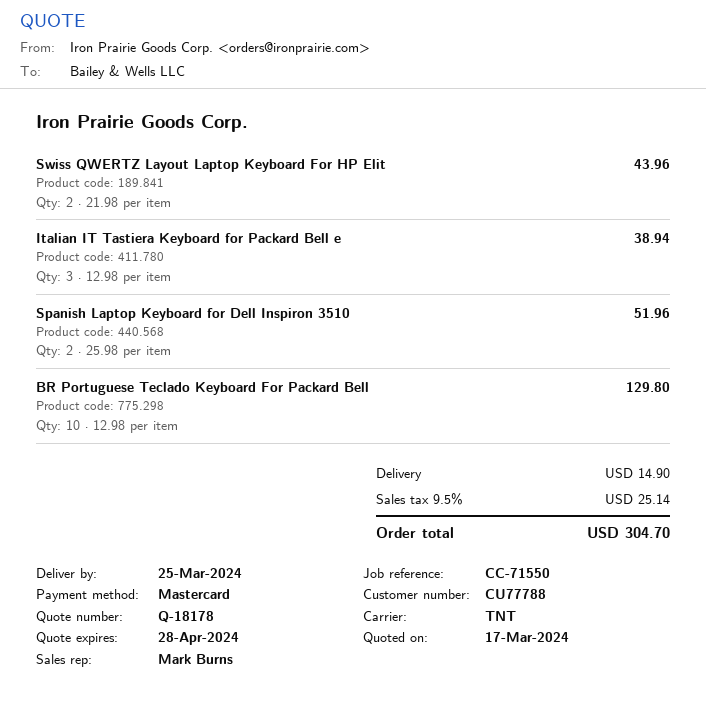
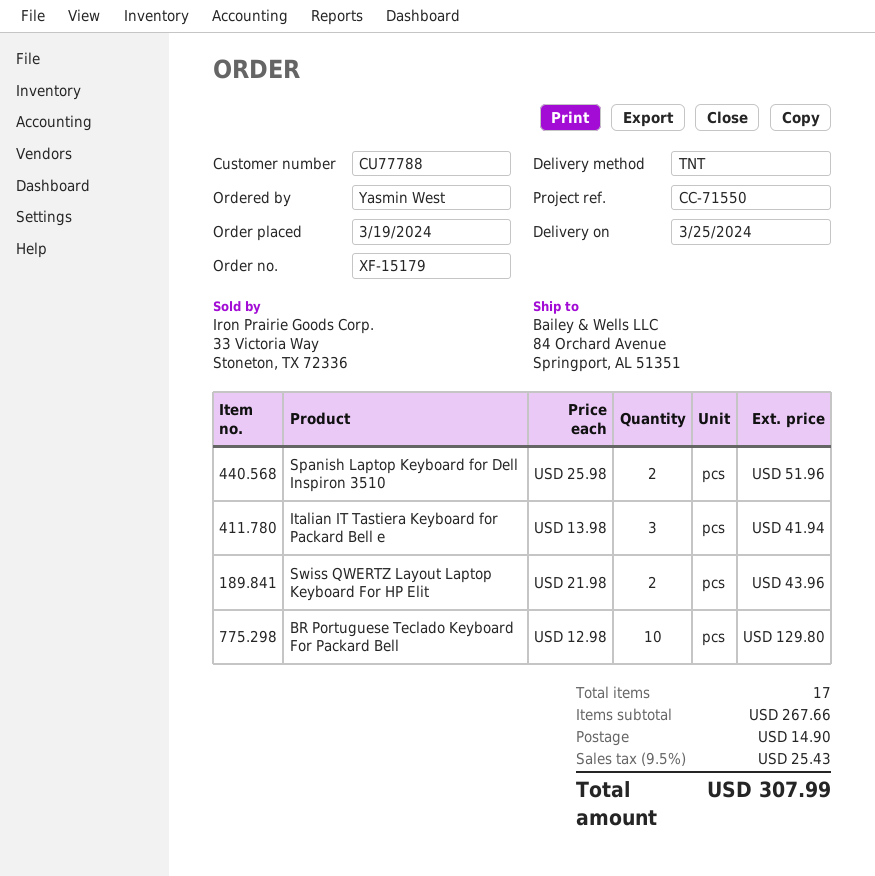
Italian IT Tastiera Keyboard for Packard Bell e: 3 x 12.98 = 38.94 -> 3 x 13.98 = 41.94
tax: 9.5% = 25.14 -> 9.5% = 25.43
total: 304.70 -> 307.99

